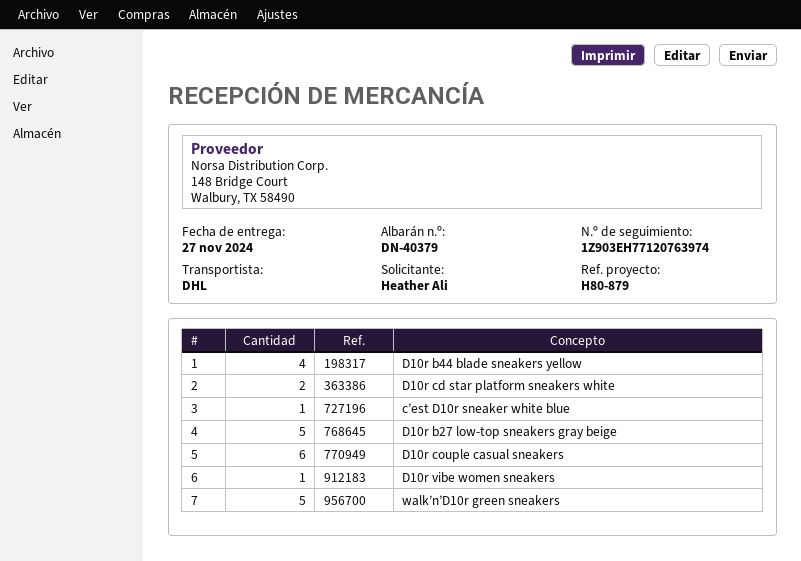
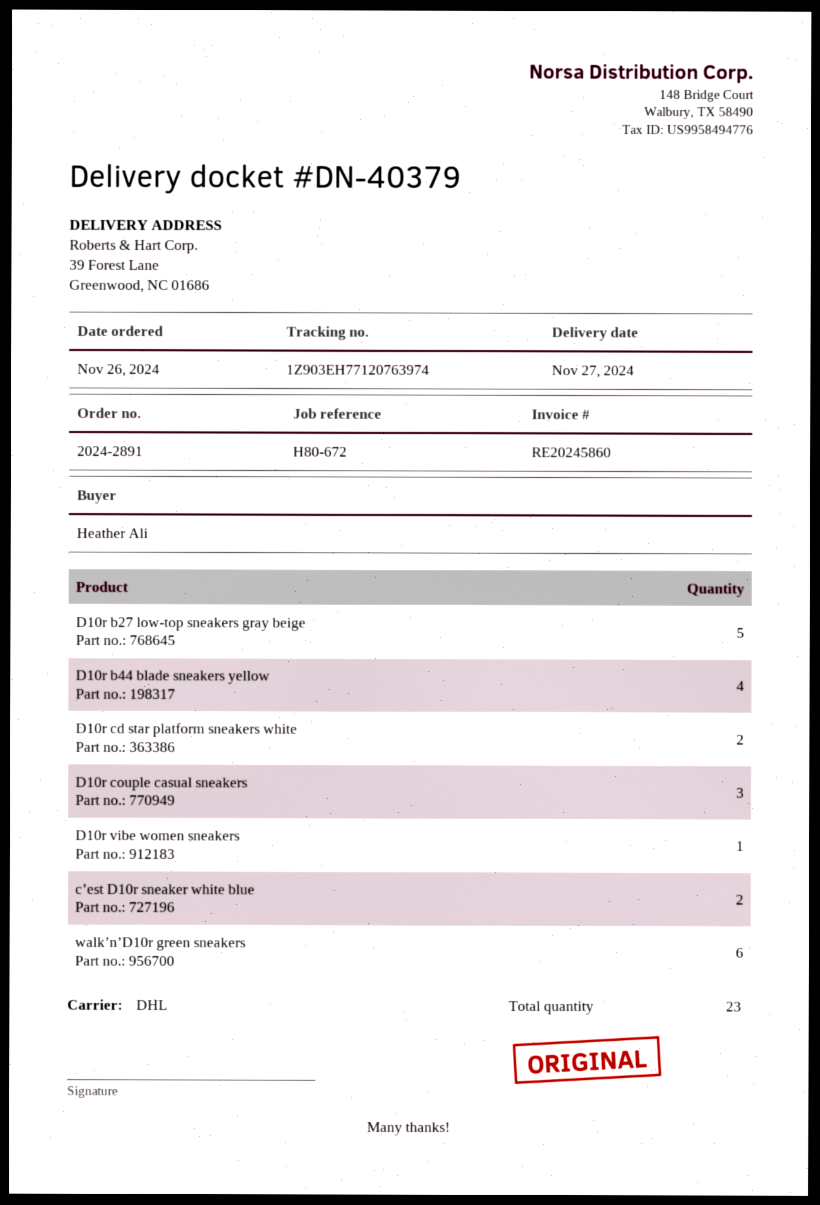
reference: H80-879 -> H80-672
c’est D10r sneaker white blue: 1 -> 2
D10r couple casual sneakers: 6 -> 3
walk’n’D10r green sneakers: 5 -> 6

